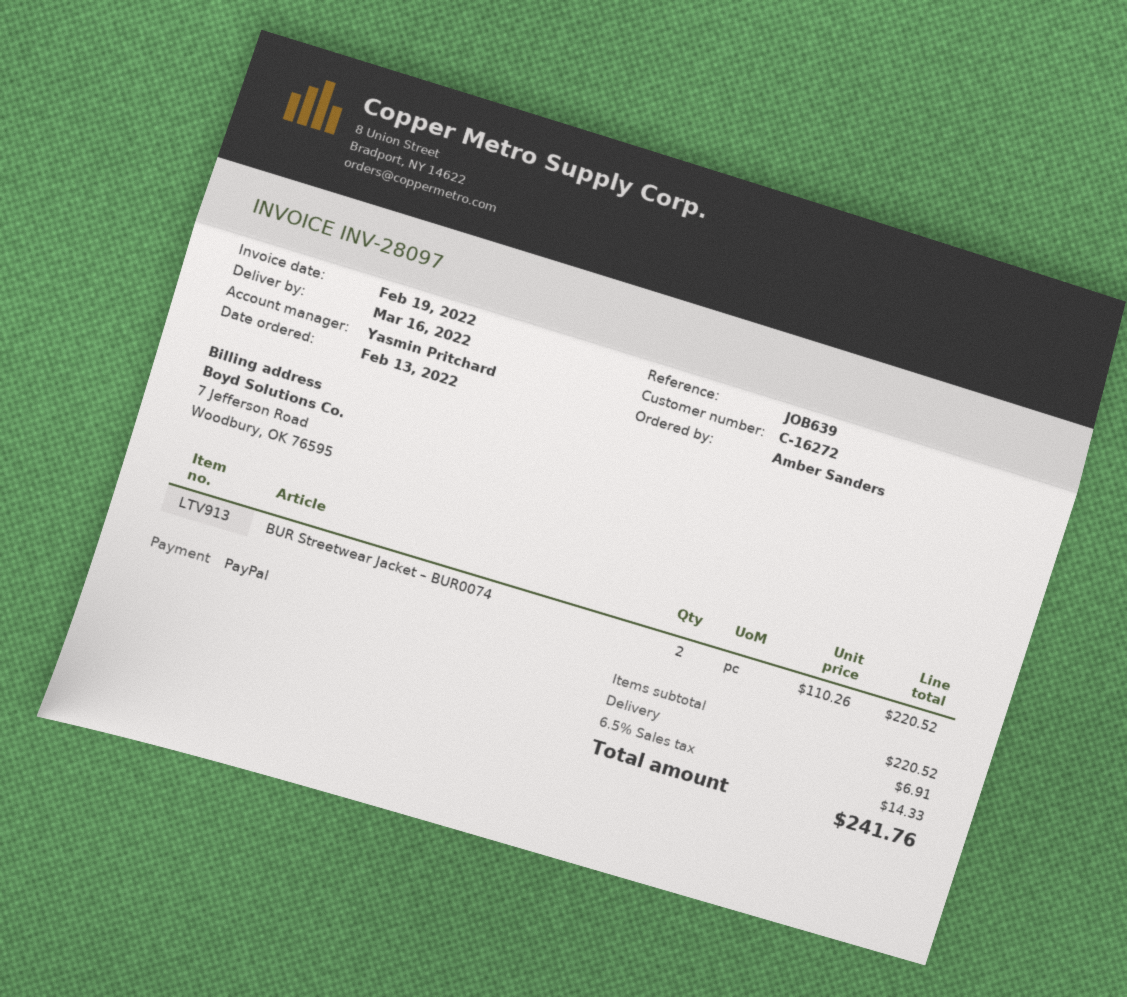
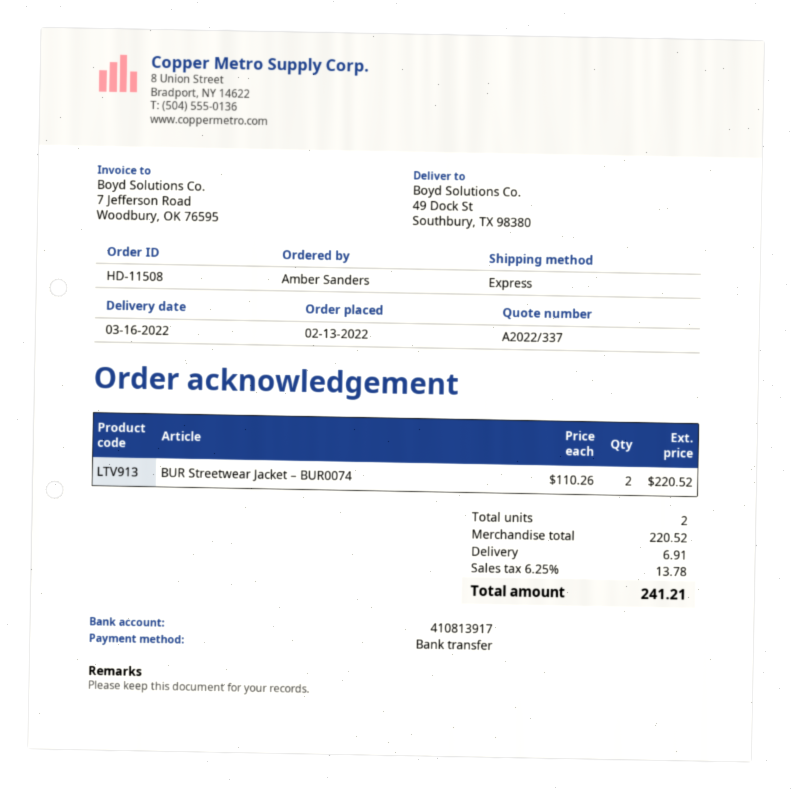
payment method: PayPal -> bank transfer
tax: 6.5% = 14.33 -> 6.25% = 13.78
total: 241.76 -> 241.21

